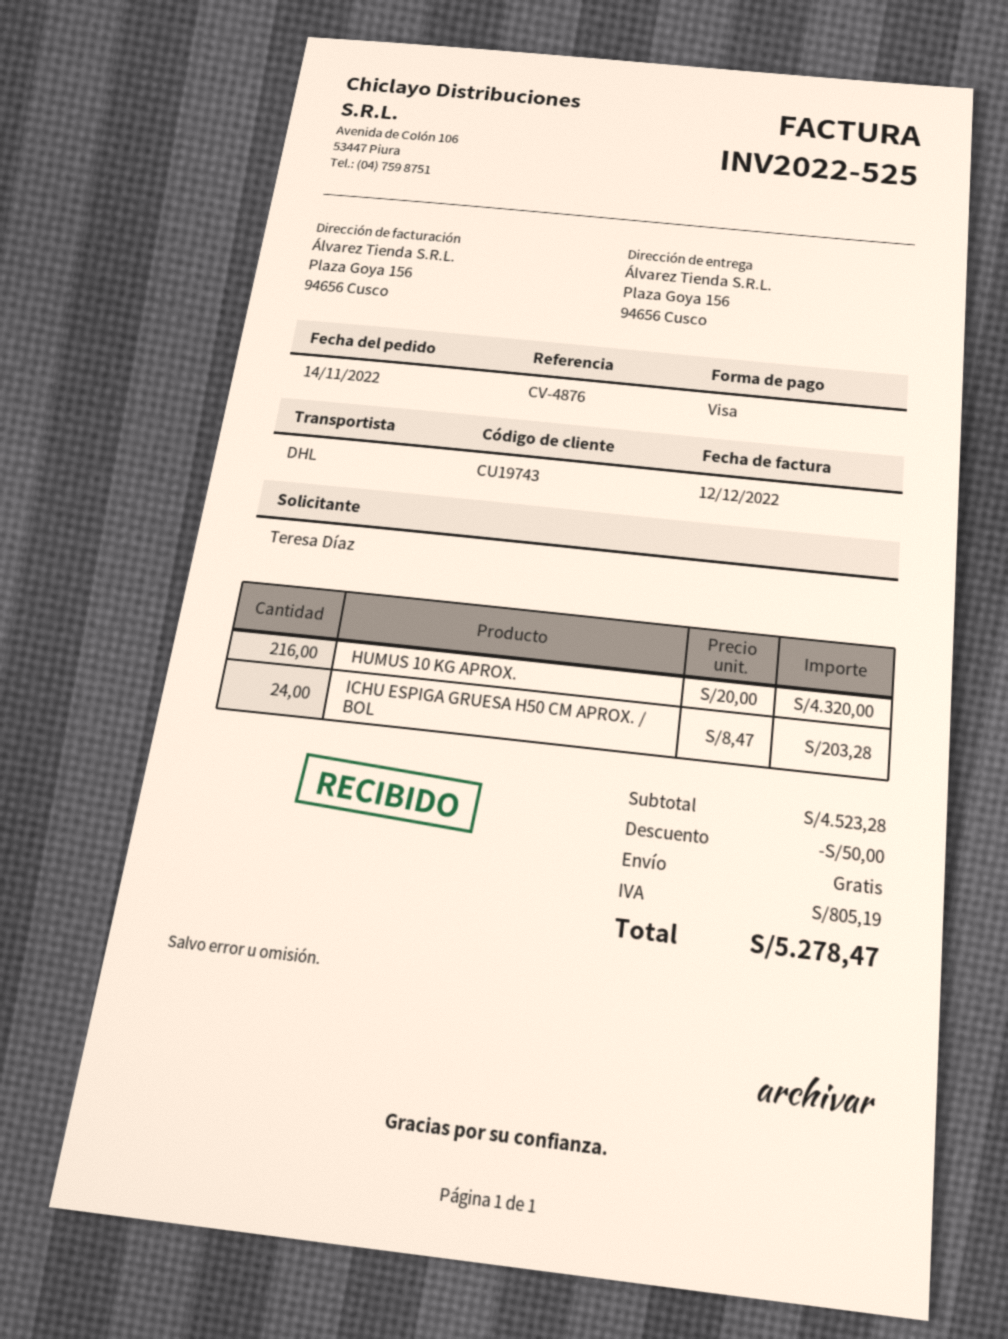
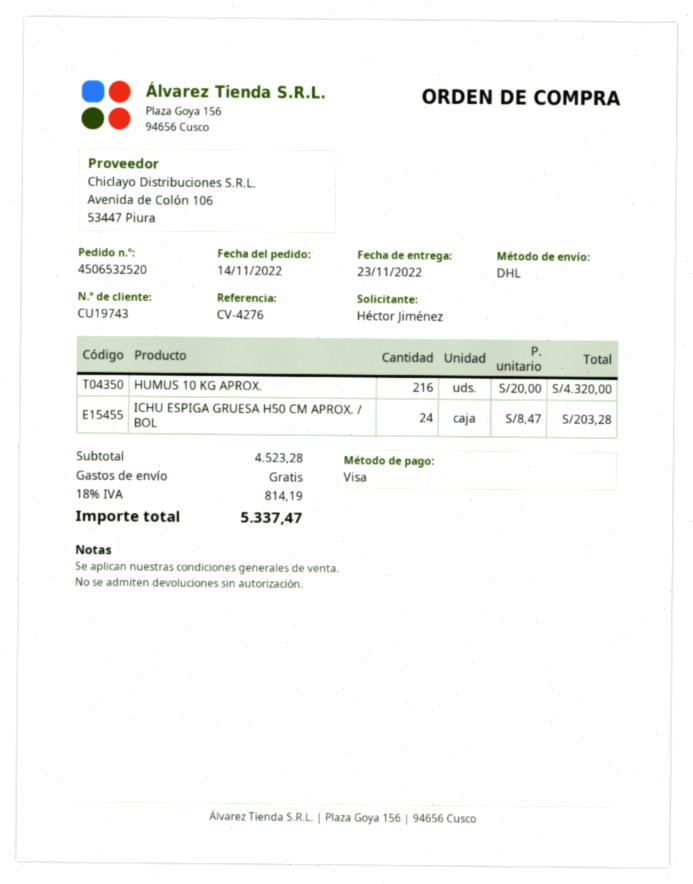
reference: CV-4876 -> CV-4276
ordered by: Teresa Díaz -> Héctor Jiménez
discount: 50.00 -> none
tax: 805.19 -> 814.19
total: 5278.47 -> 5337.47

